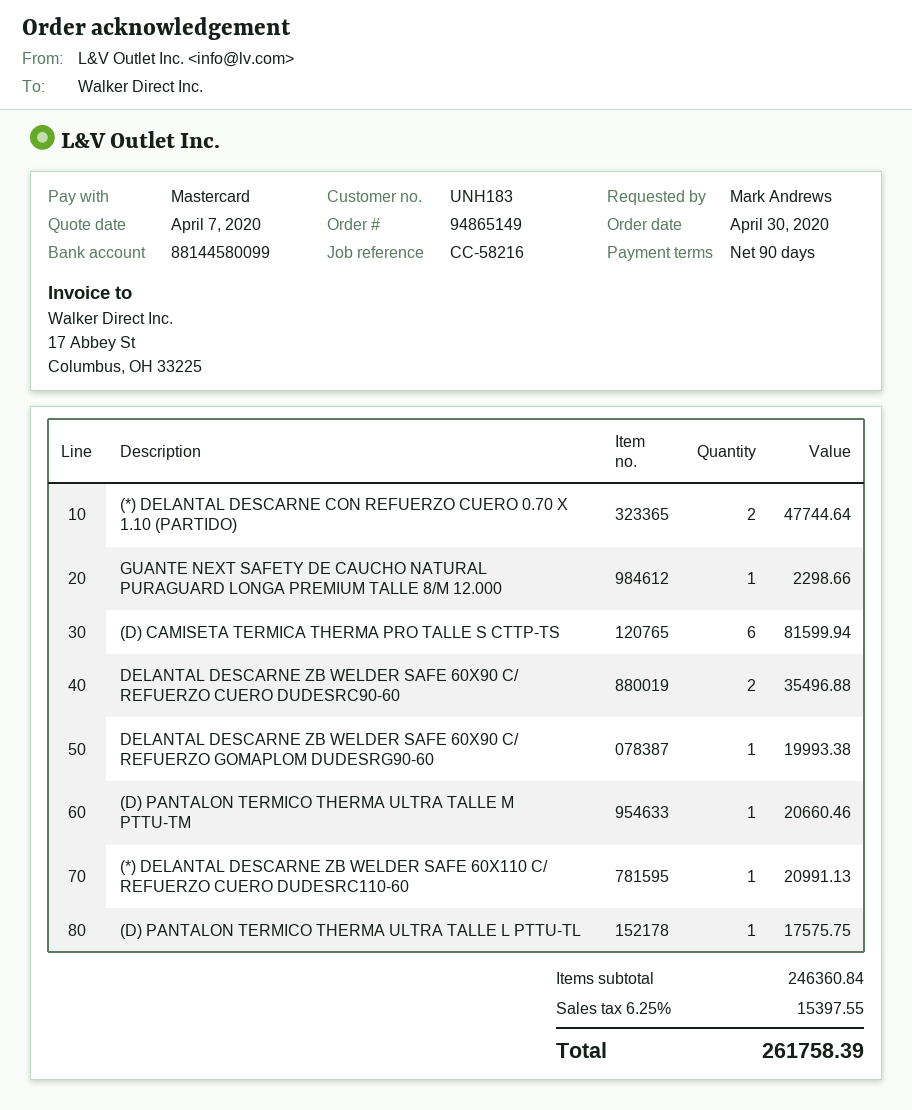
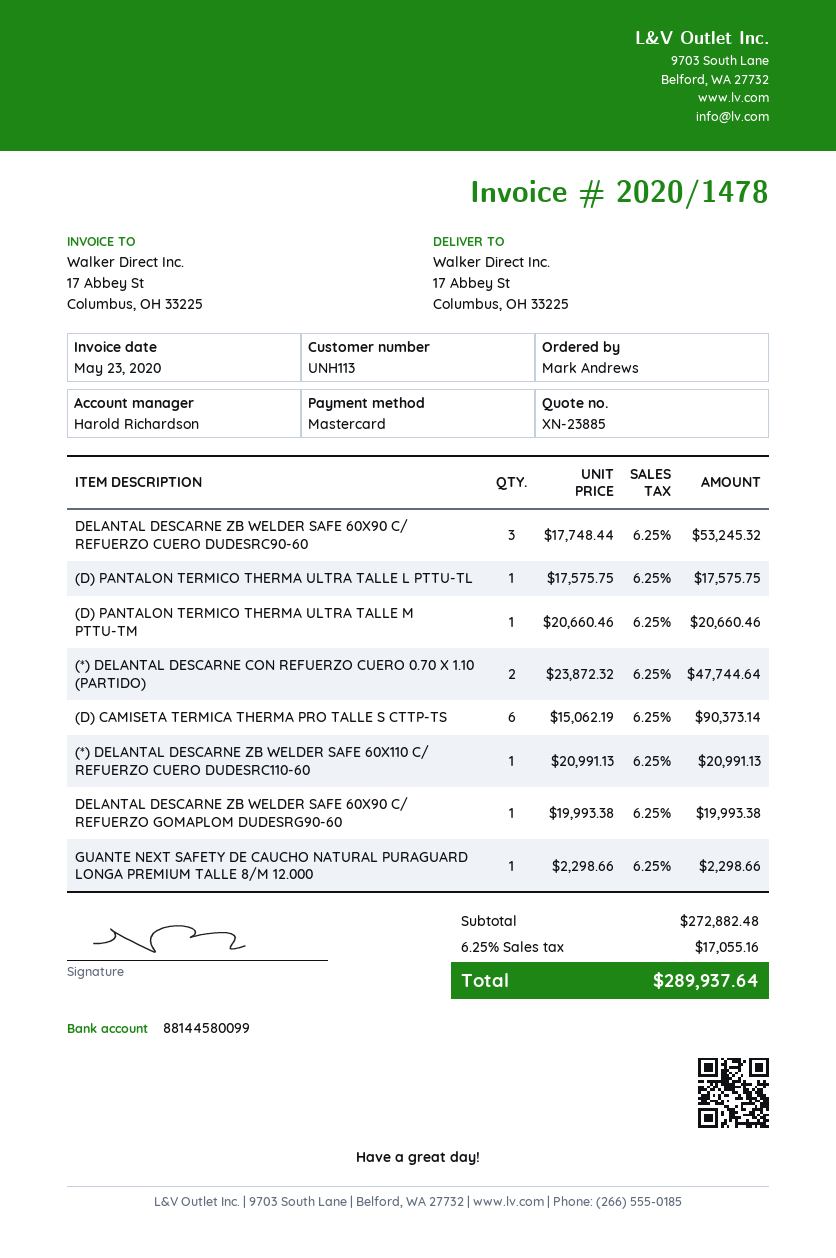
customer number: UNH183 -> UNH113
(D) CAMISETA TERMICA THERMA PRO TALLE S CTTP-TS: 6 for 81599.94 -> 6 for 90373.14
DELANTAL DESCARNE ZB WELDER SAFE 60X90 C/ REFUERZO CUERO DUDESRC90-60: 2 for 35496.88 -> 3 for 53245.32
subtotal: 246360.84 -> 272882.48
tax: 6.25% = 15397.55 -> 6.25% = 17055.16
total: 261758.39 -> 289937.64

